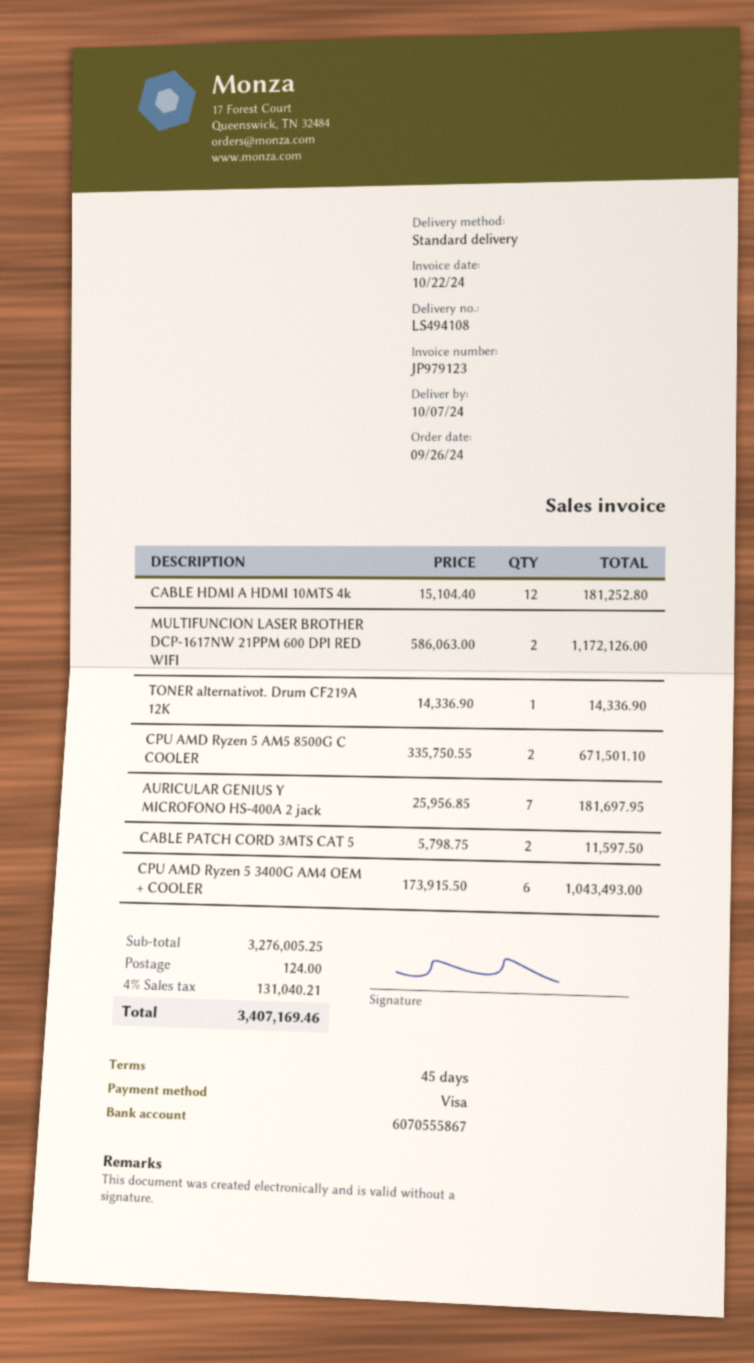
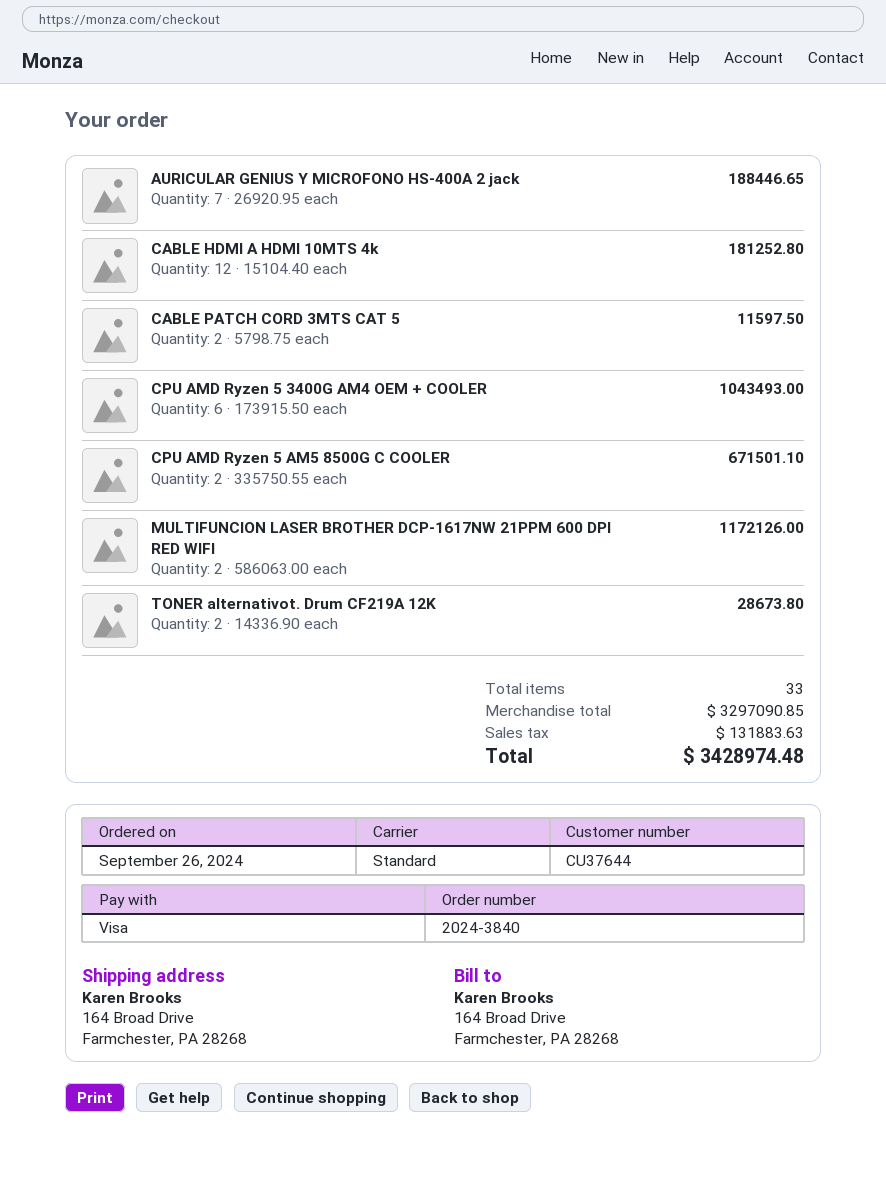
TONER alternativot. Drum CF219A 12K: 1 x 14336.90 = 14336.90 -> 2 x 14336.90 = 28673.80
AURICULAR GENIUS Y MICROFONO HS-400A 2 jack: 7 x 25956.85 = 181697.95 -> 7 x 26920.95 = 188446.65
subtotal: 3276005.25 -> 3297090.85
shipping: 124.00 -> none
tax: 131040.21 -> 131883.63
total: 3407169.46 -> 3428974.48

